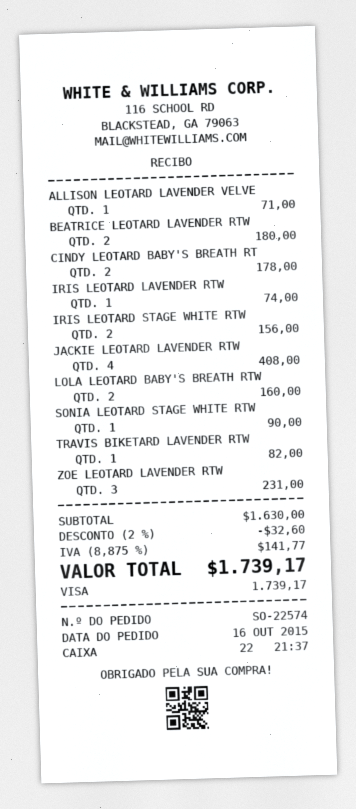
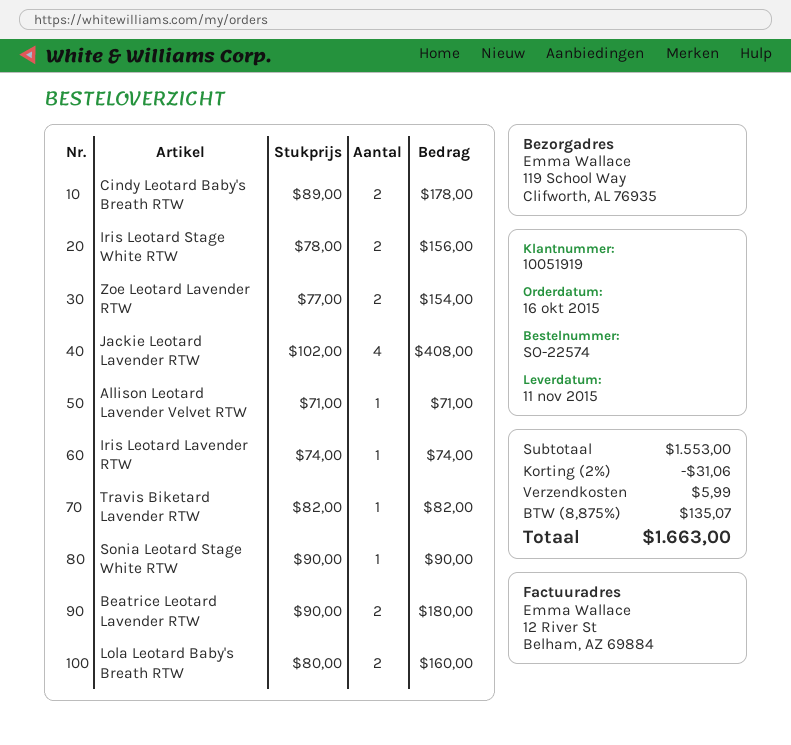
ZOE LEOTARD LAVENDER RTW: 3 for 231.00 -> 2 for 154.00
subtotal: 1630.00 -> 1553.00
discount: 2% = 32.60 -> 2% = 31.06
shipping: none -> 5.99
tax: 8.875% = 141.77 -> 8.875% = 135.07
total: 1739.17 -> 1663.00

